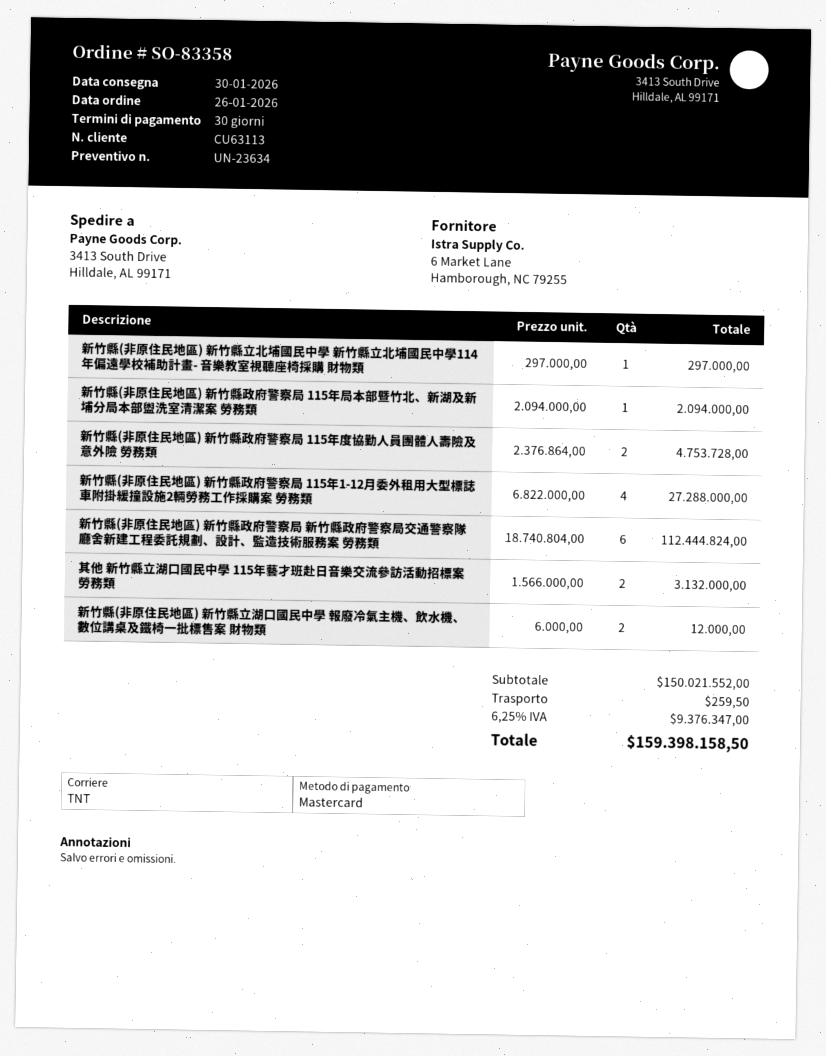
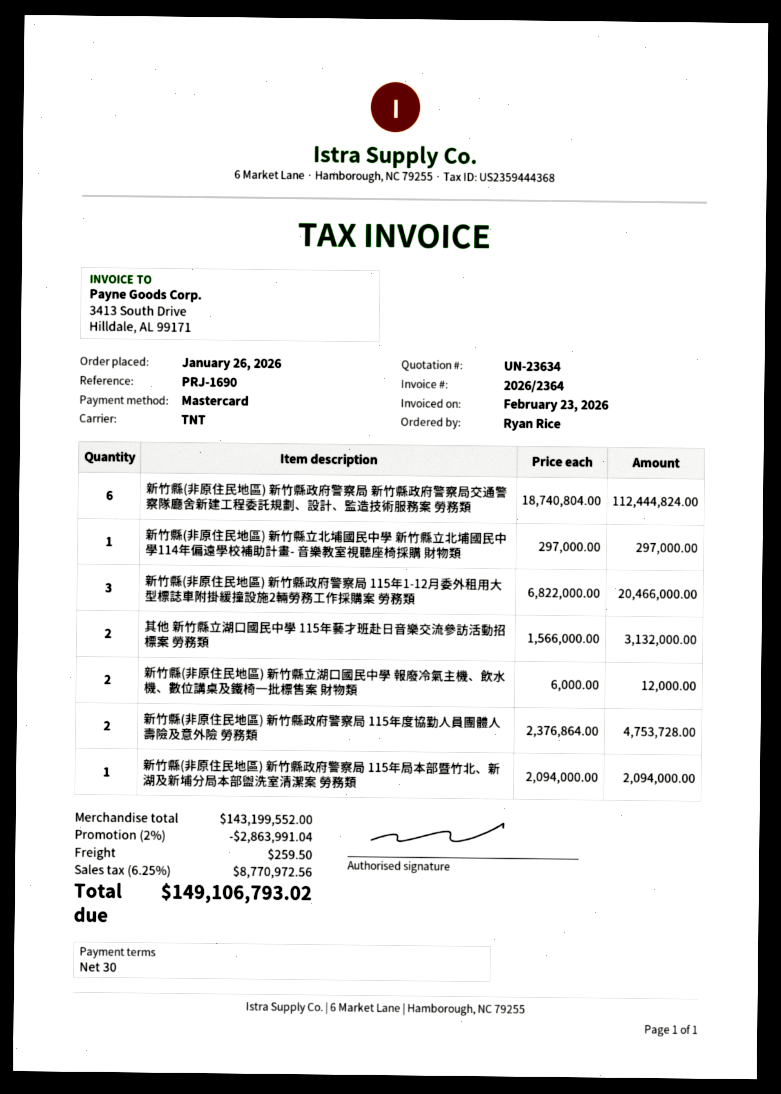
新竹縣(非原住民地區) 新竹縣政府警察局 115年1-12月委外租用大型標誌車附掛緩撞設施2輛勞務工作採購案 勞務類: 4 x 6822000.00 = 27288000.00 -> 3 x 6822000.00 = 20466000.00
subtotal: 150021552.00 -> 143199552.00
discount: none -> 2% = 2863991.04
tax: 6.25% = 9376347.00 -> 6.25% = 8770972.56
total: 159398158.50 -> 149106793.02

